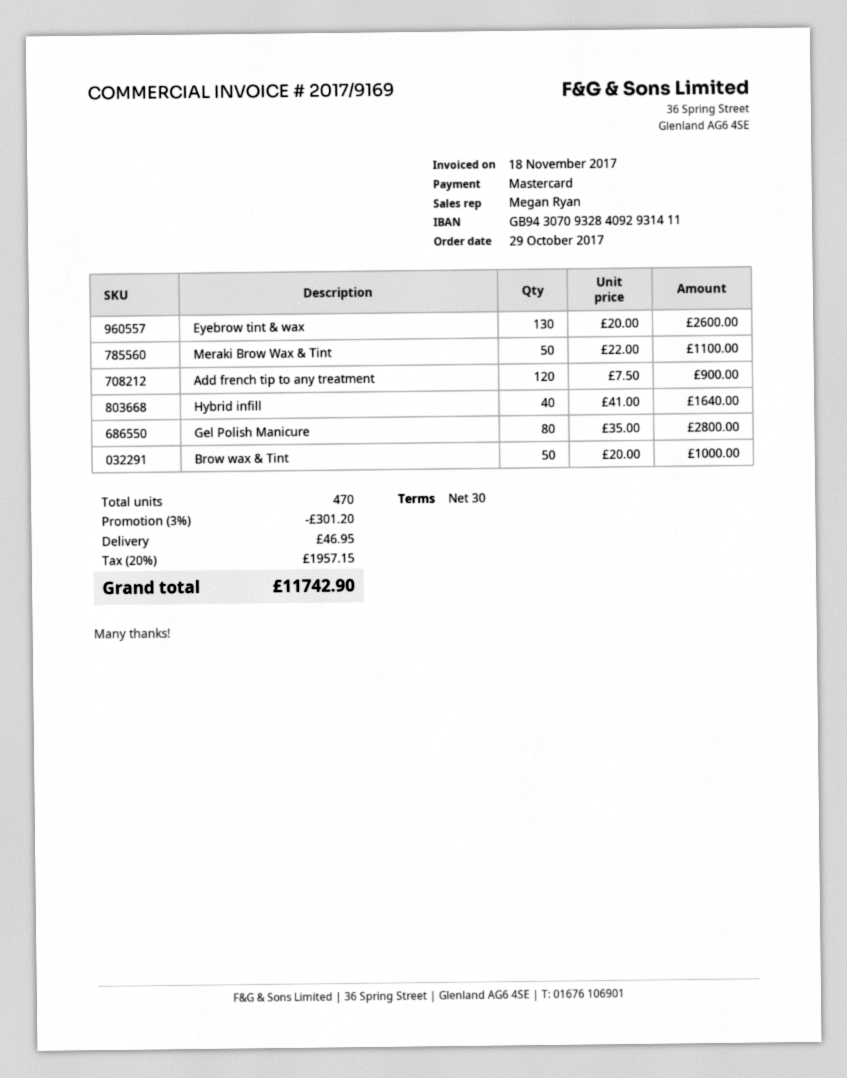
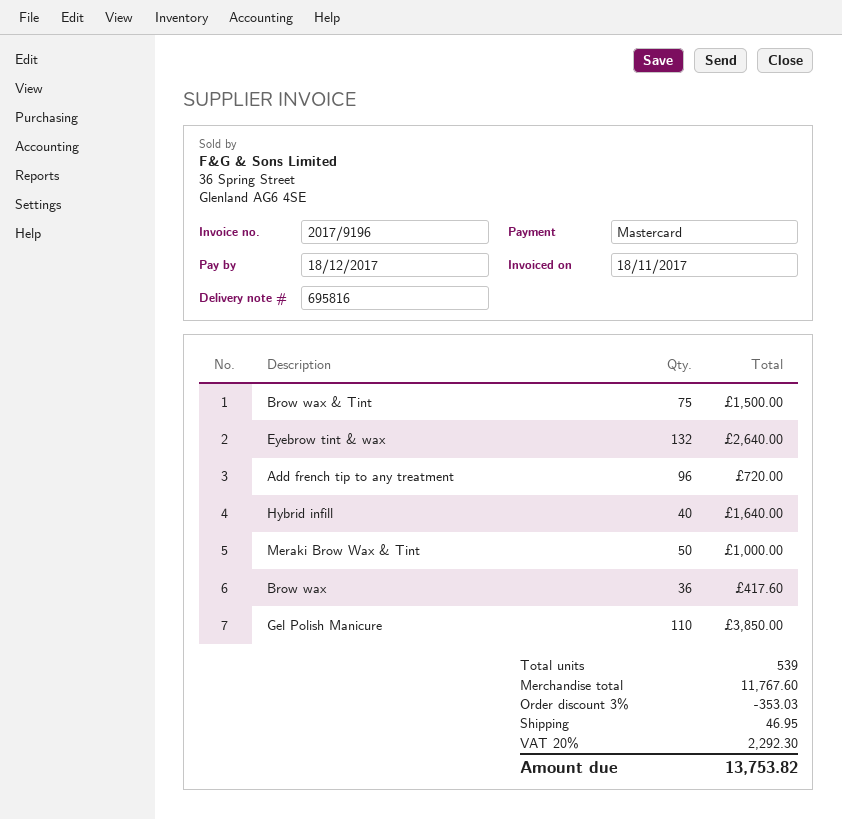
invoice number: 2017/9169 -> 2017/9196
Eyebrow tint & wax: 130 for 2600.00 -> 132 for 2640.00
Meraki Brow Wax & Tint: 50 for 1100.00 -> 50 for 1000.00
Add french tip to any treatment: 120 for 900.00 -> 96 for 720.00
Gel Polish Manicure: 80 for 2800.00 -> 110 for 3850.00
Brow wax & Tint: 50 for 1000.00 -> 75 for 1500.00
Brow wax: none -> 36 for 417.60
total quantity: 470 -> 539
discount: 3% = 301.20 -> 3% = 353.03
tax: 20% = 1957.15 -> 20% = 2292.30
total: 11742.90 -> 13753.82

